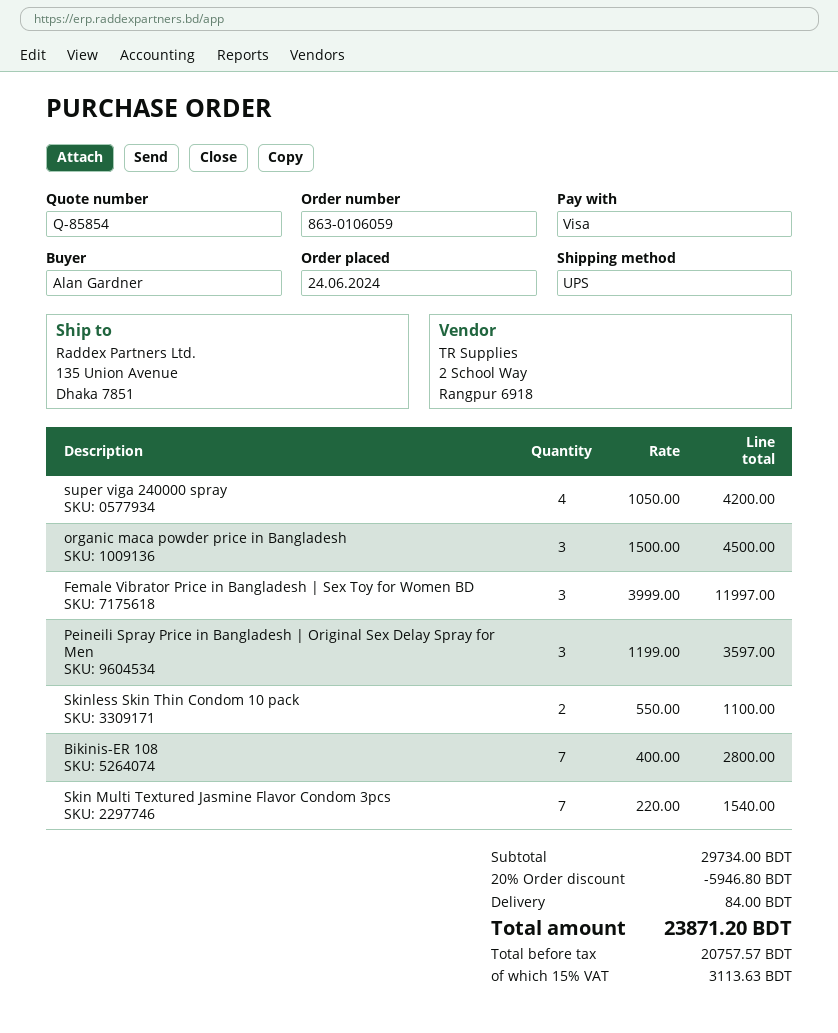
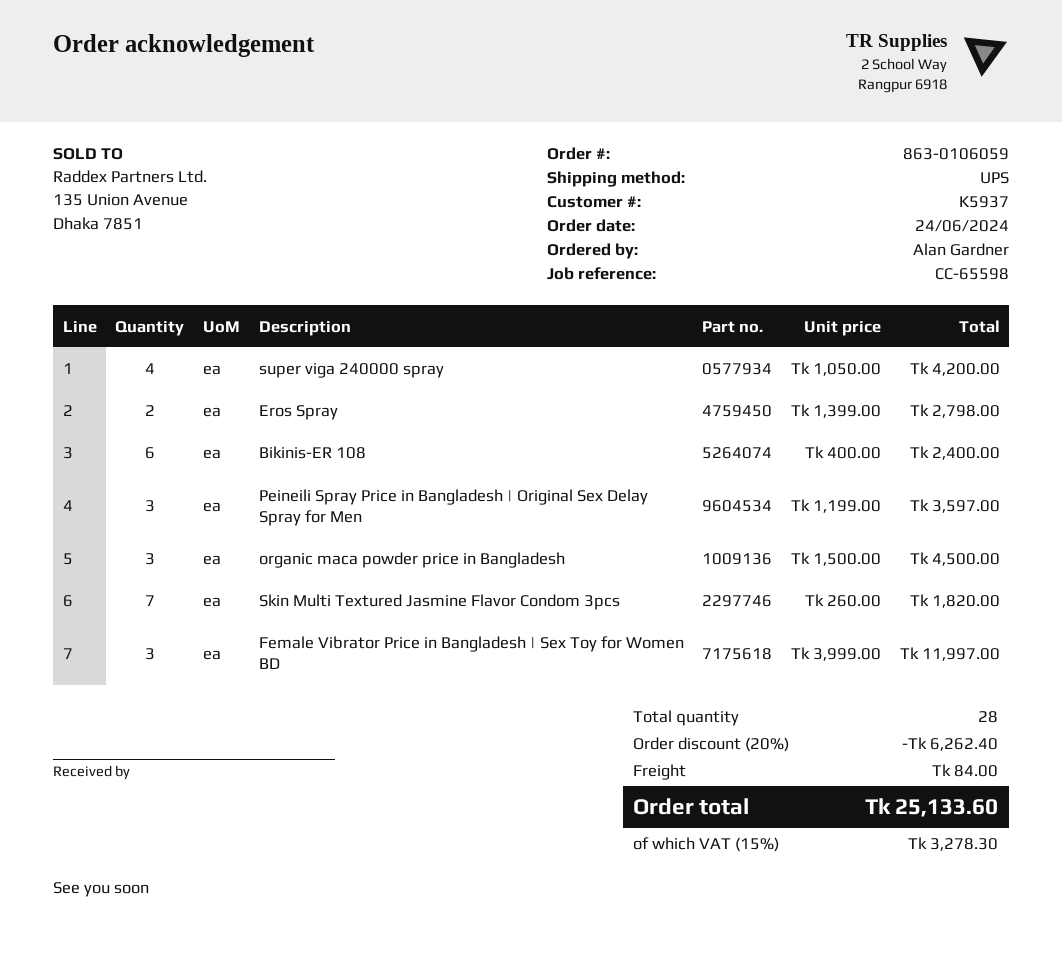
Skinless Skin Thin Condom 10 pack: 2 x 550.00 = 1100.00 -> none
Bikinis-ER 108: 7 x 400.00 = 2800.00 -> 6 x 400.00 = 2400.00
Skin Multi Textured Jasmine Flavor Condom 3pcs: 7 x 220.00 = 1540.00 -> 7 x 260.00 = 1820.00
Eros Spray: none -> 2 x 1399.00 = 2798.00
discount: 20% = 5946.80 -> 20% = 6262.40
tax: 15% = 3113.63 -> 15% = 3278.30
total: 23871.20 -> 25133.60

